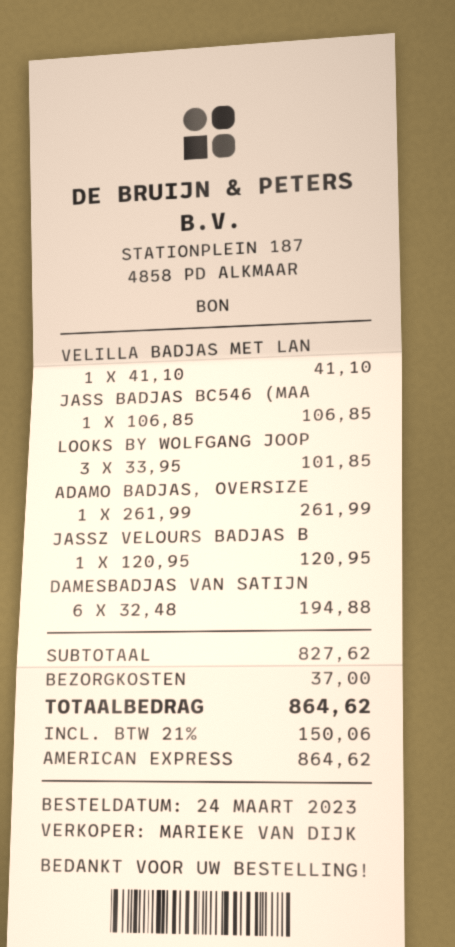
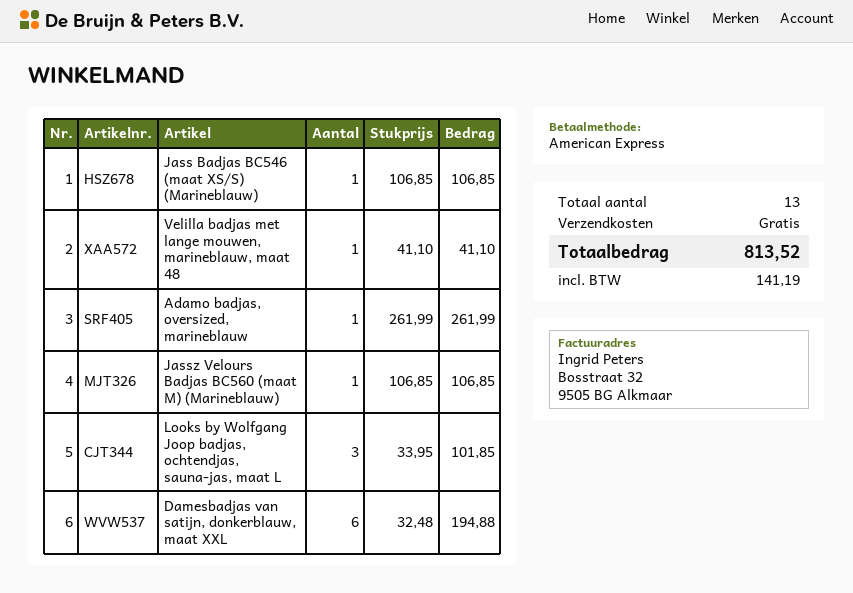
JASSZ VELOURS BADJAS B: 1 x 120.95 = 120.95 -> 1 x 106.85 = 106.85
shipping: 37.00 -> 0.00
tax: 150.06 -> 141.19
total: 864.62 -> 813.52

